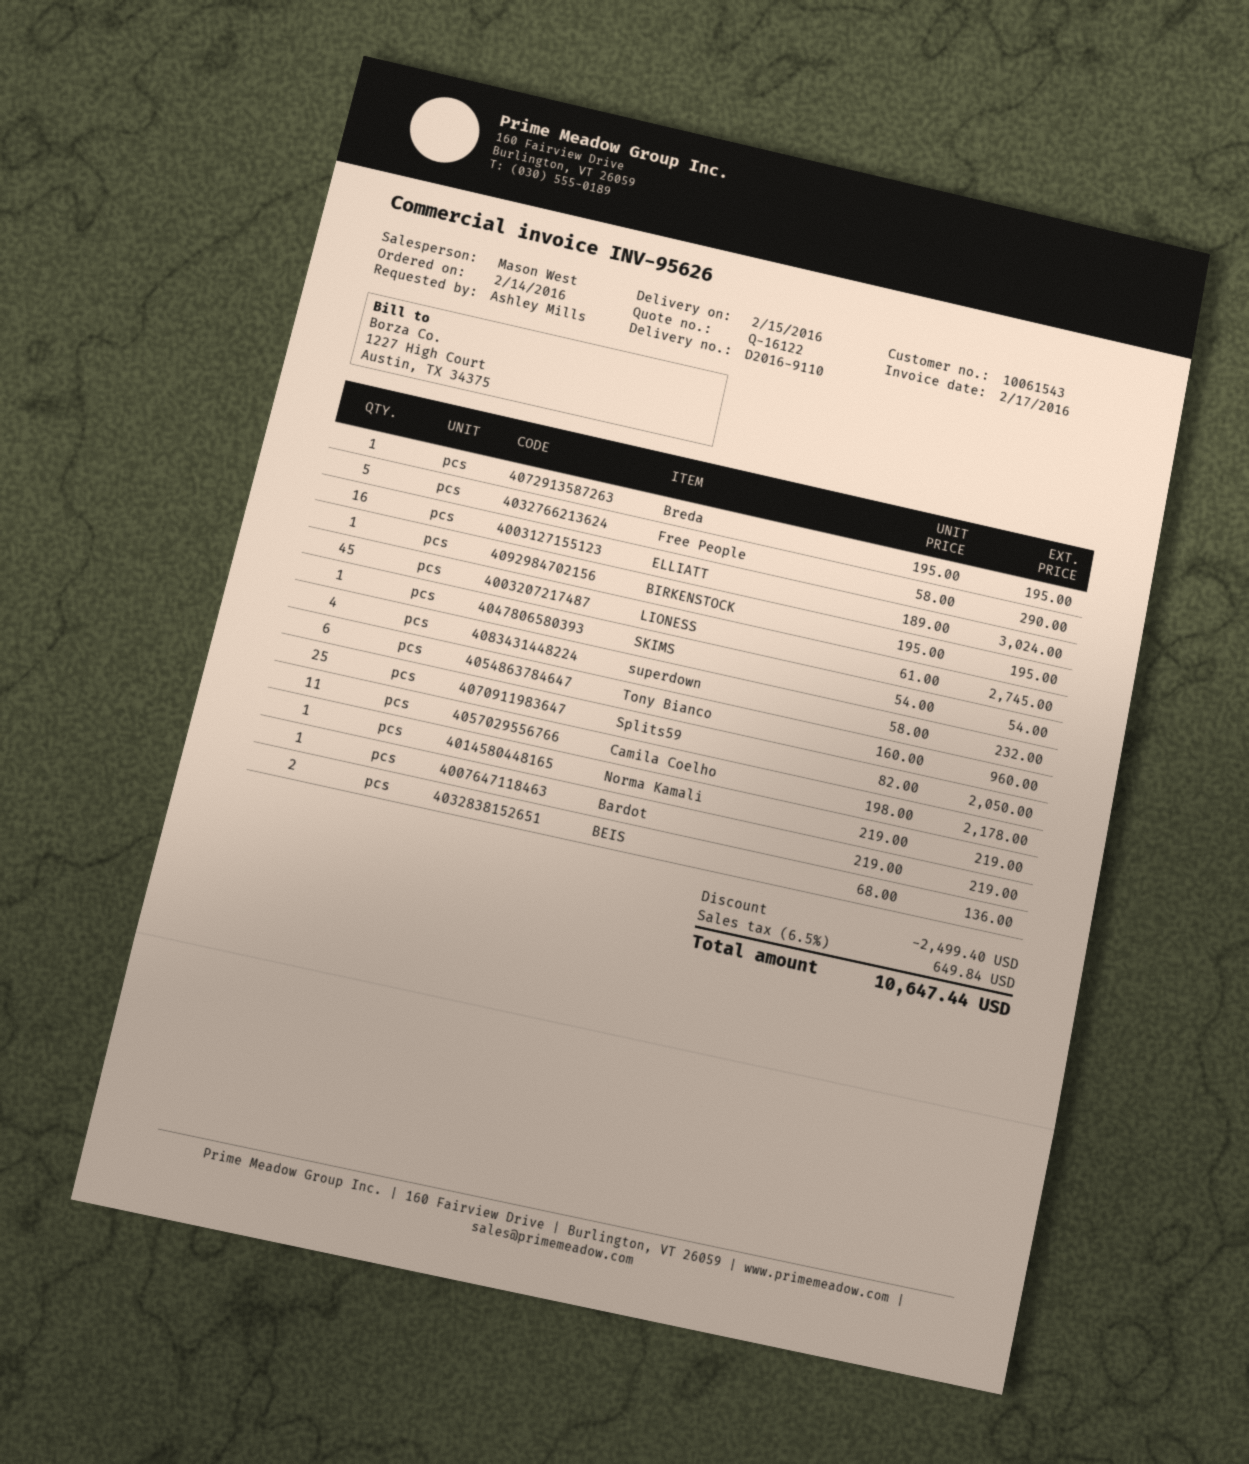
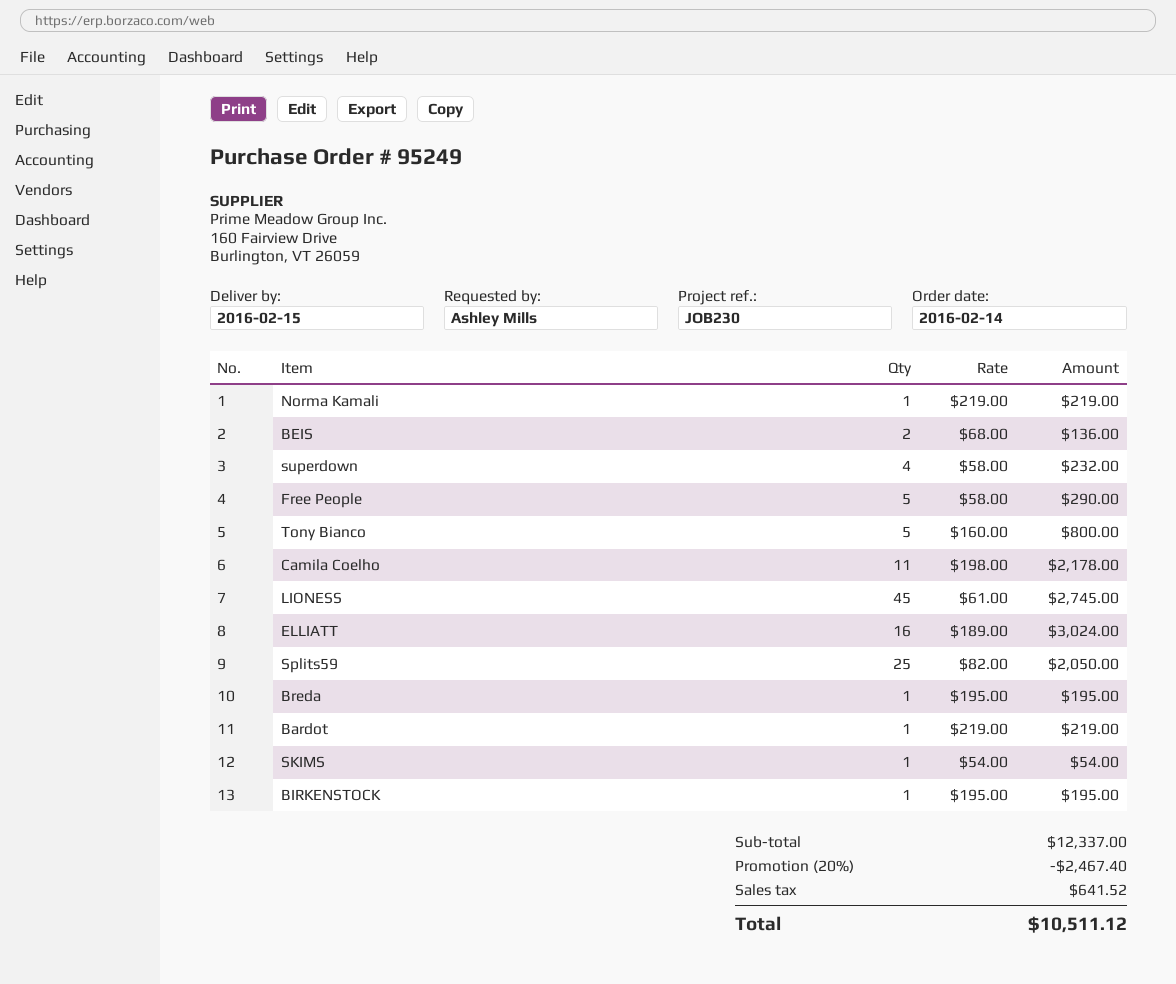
Tony Bianco: 6 x 160.00 = 960.00 -> 5 x 160.00 = 800.00
discount: 2499.40 -> 2467.40
tax: 649.84 -> 641.52
total: 10647.44 -> 10511.12

